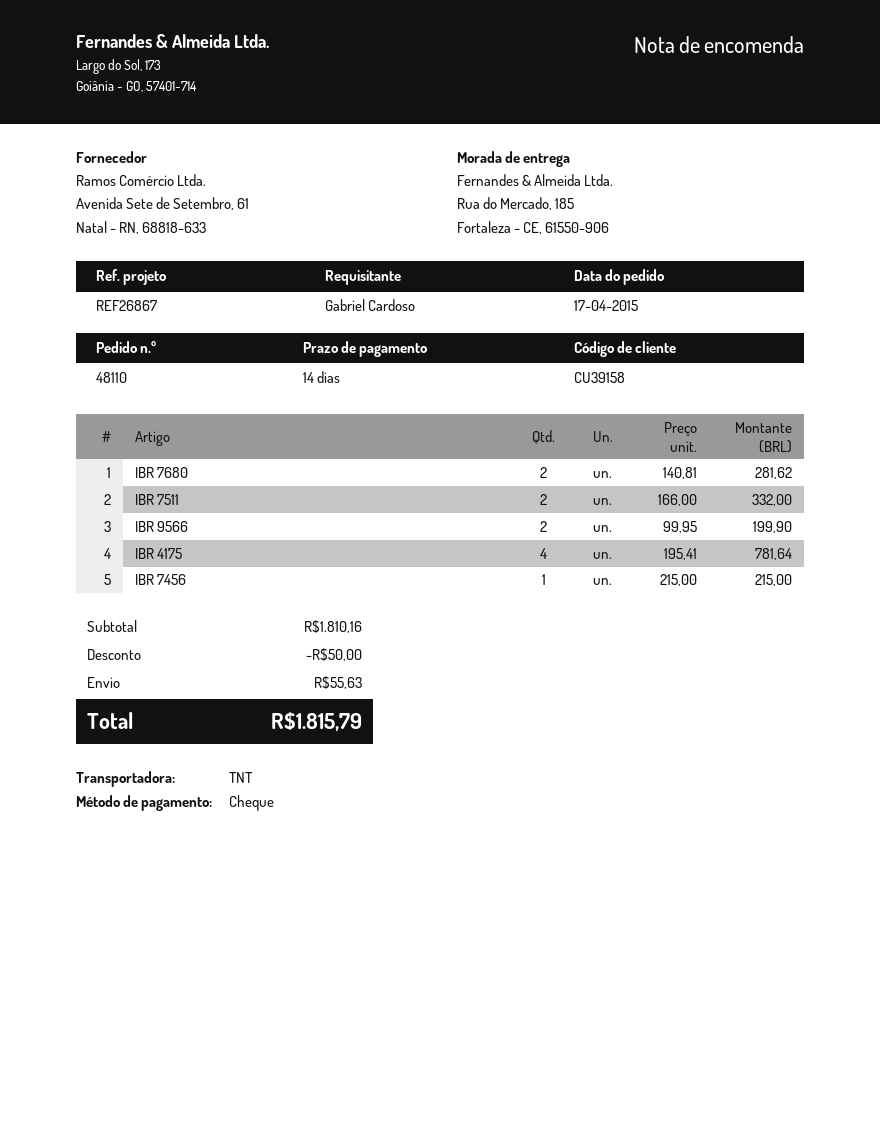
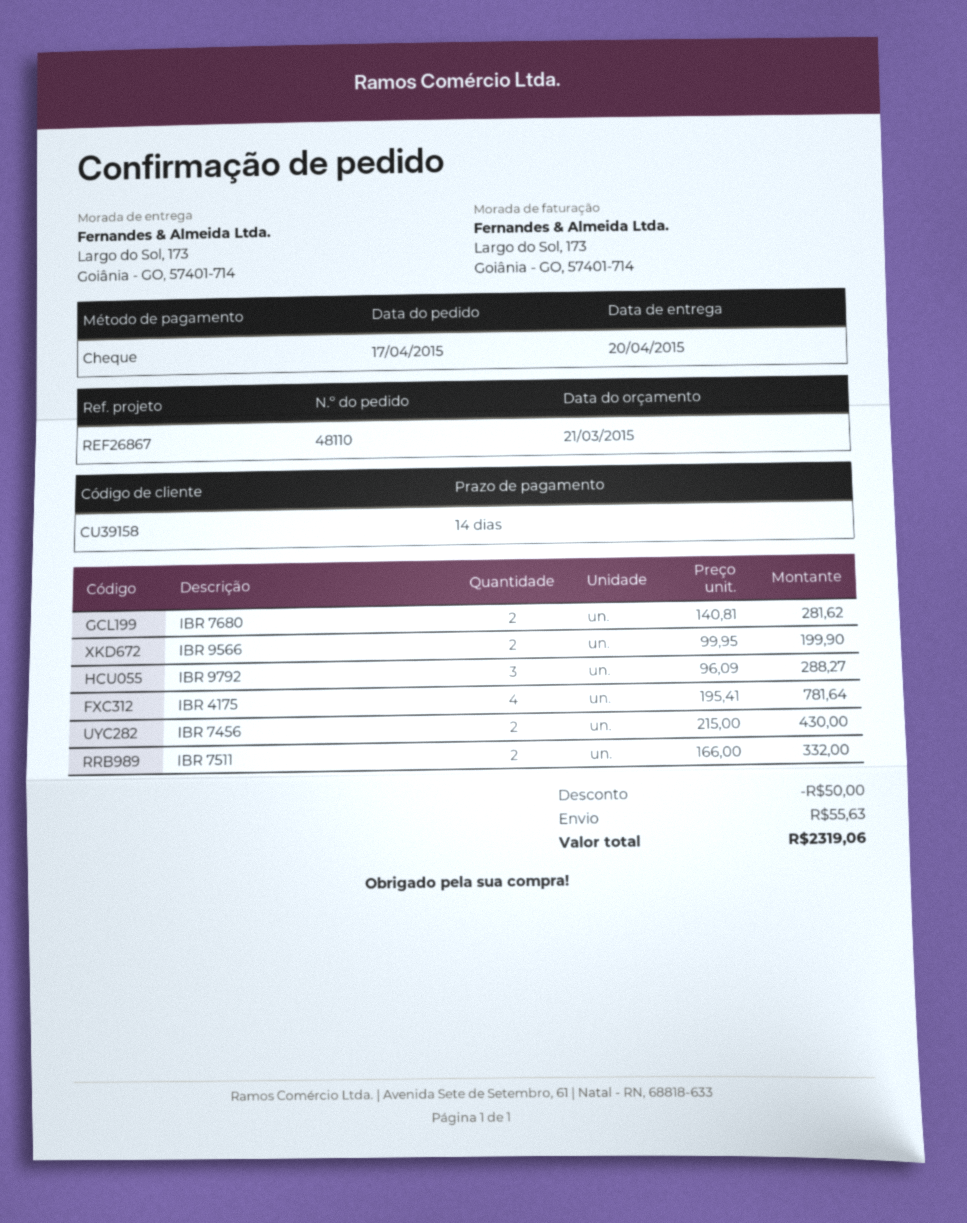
ship to: Rua do Mercado, 185, Fortaleza - CE, 61550-906 -> Largo do Sol, 173, Goiânia - GO, 57401-714
IBR 7456: 1 x 215.00 = 215.00 -> 2 x 215.00 = 430.00
IBR 9792: none -> 3 x 96.09 = 288.27
total: 1815.79 -> 2319.06

